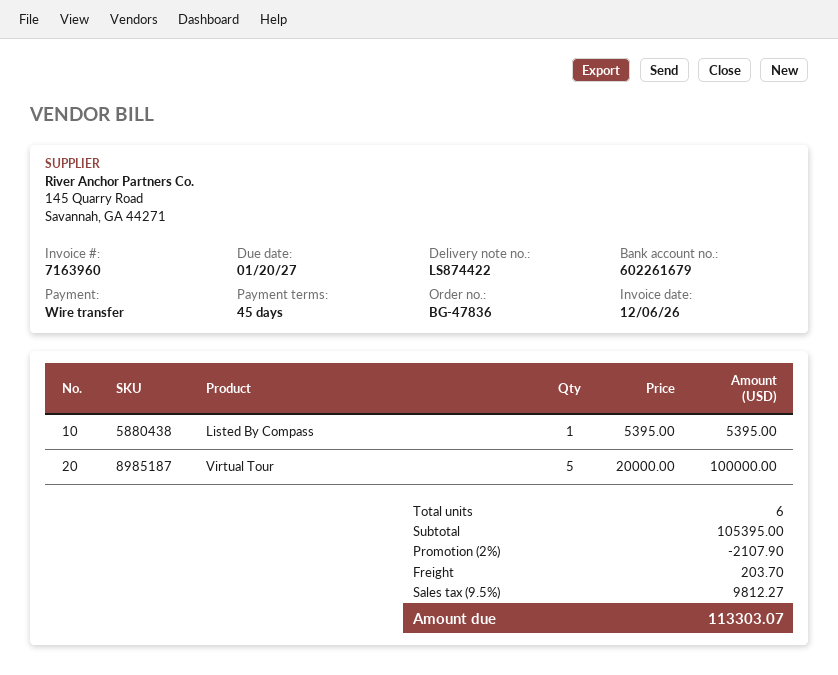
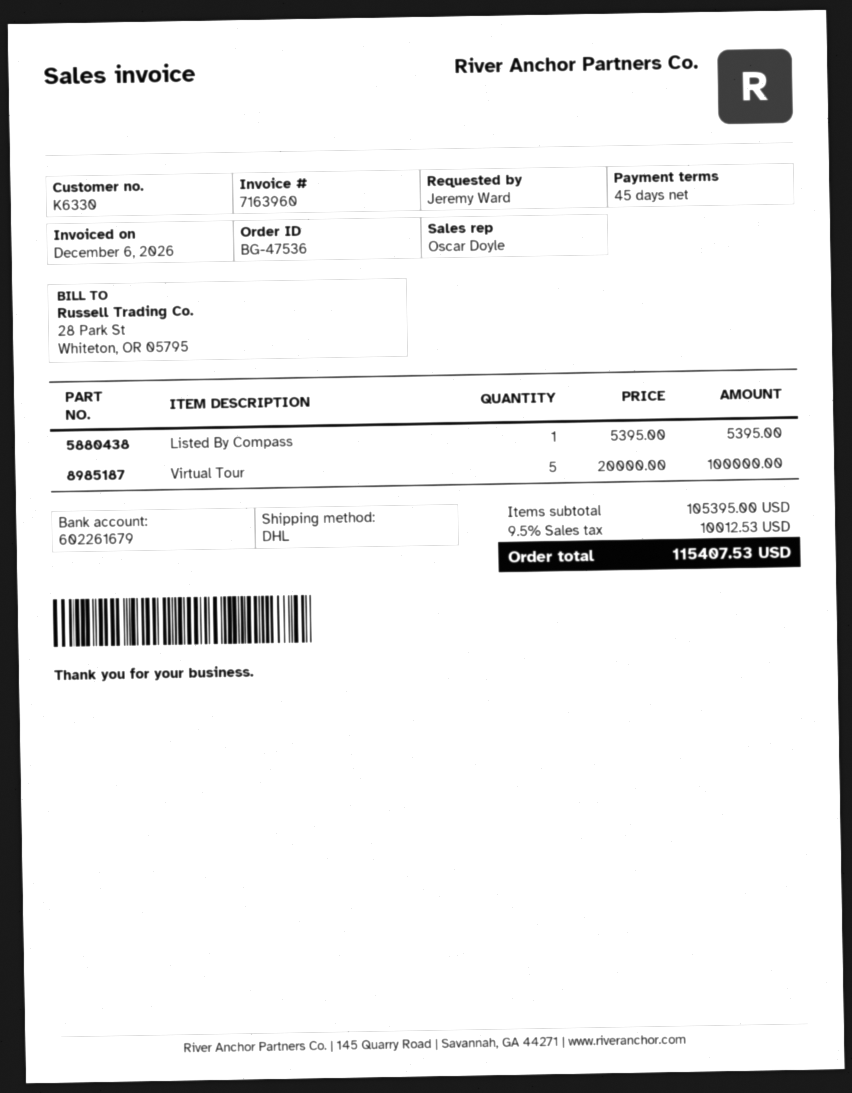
order number: BG-47836 -> BG-47536
discount: 2% = 2107.90 -> none
shipping: 203.70 -> none
tax: 9.5% = 9812.27 -> 9.5% = 10012.53
total: 113303.07 -> 115407.53

